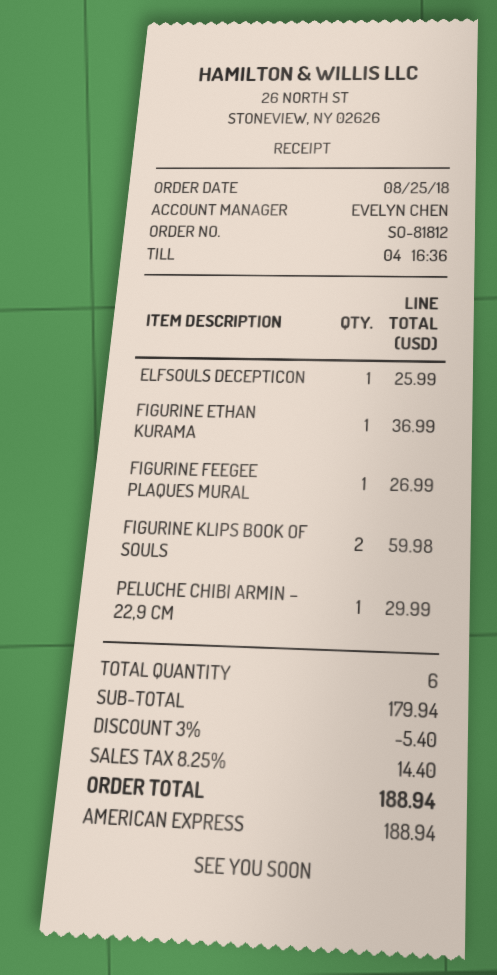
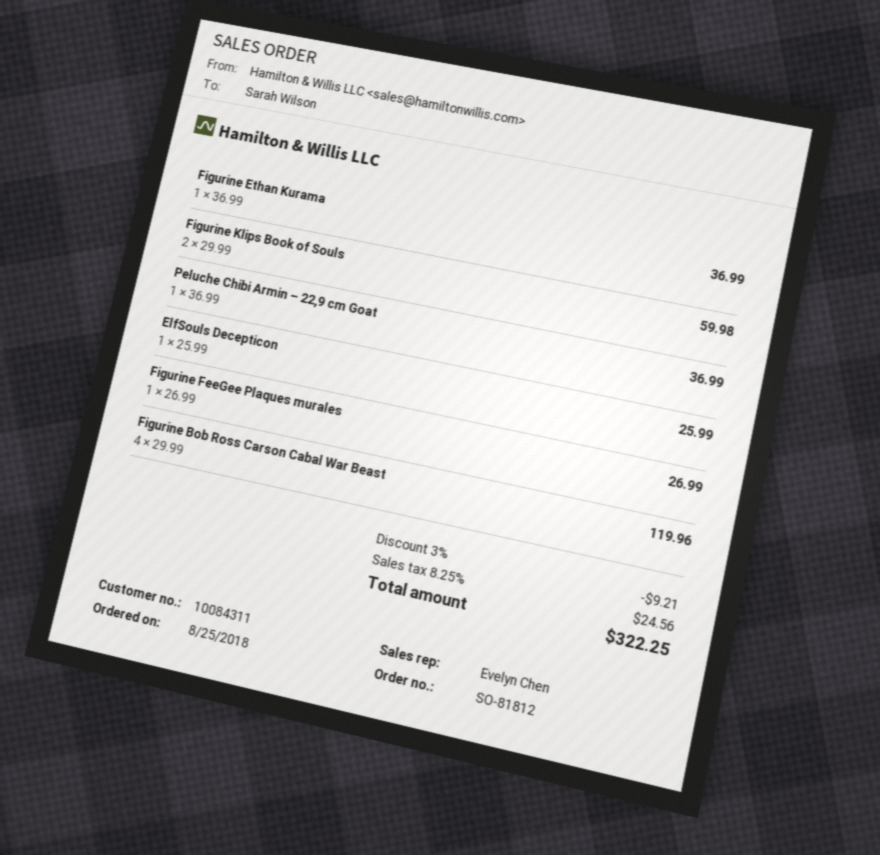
PELUCHE CHIBI ARMIN – 22,9 CM: 1 for 29.99 -> 1 for 36.99
Figurine Bob Ross Carson Cabal War Beast: none -> 4 for 119.96
discount: 3% = 5.40 -> 3% = 9.21
tax: 8.25% = 14.40 -> 8.25% = 24.56
total: 188.94 -> 322.25

